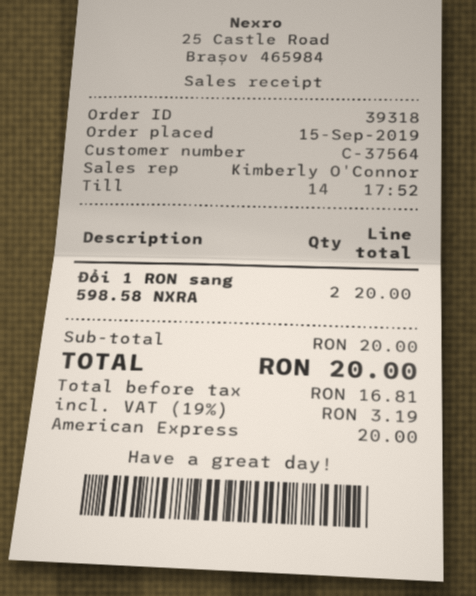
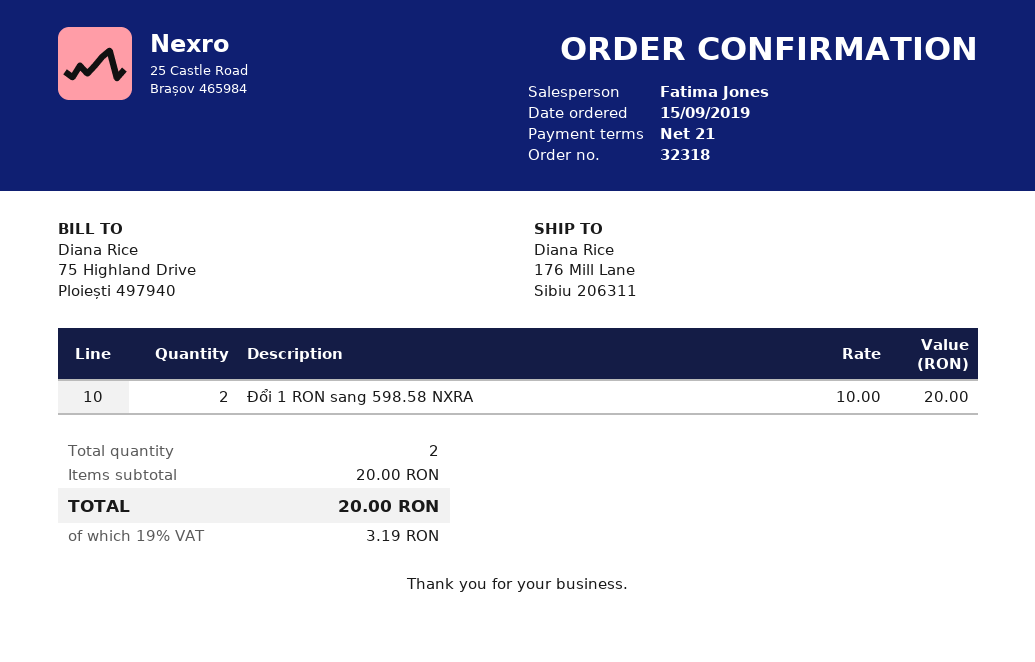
order number: 39318 -> 32318
sales rep: Kimberly O'Connor -> Fatima Jones

